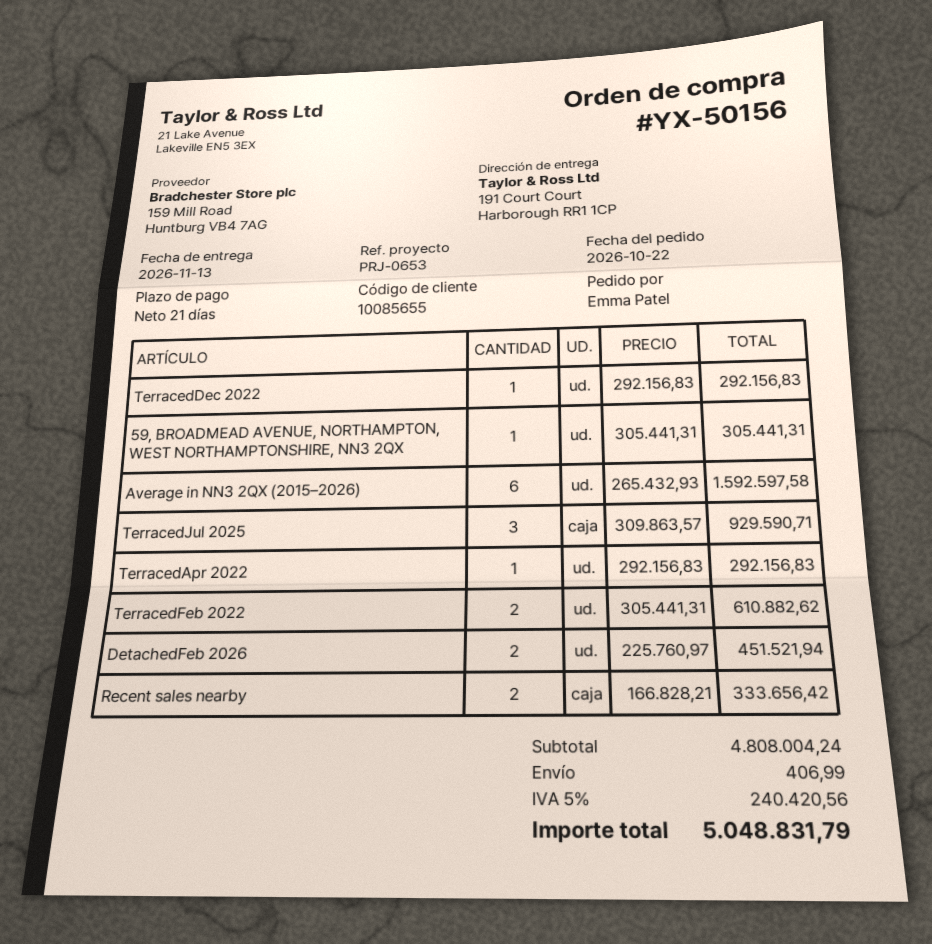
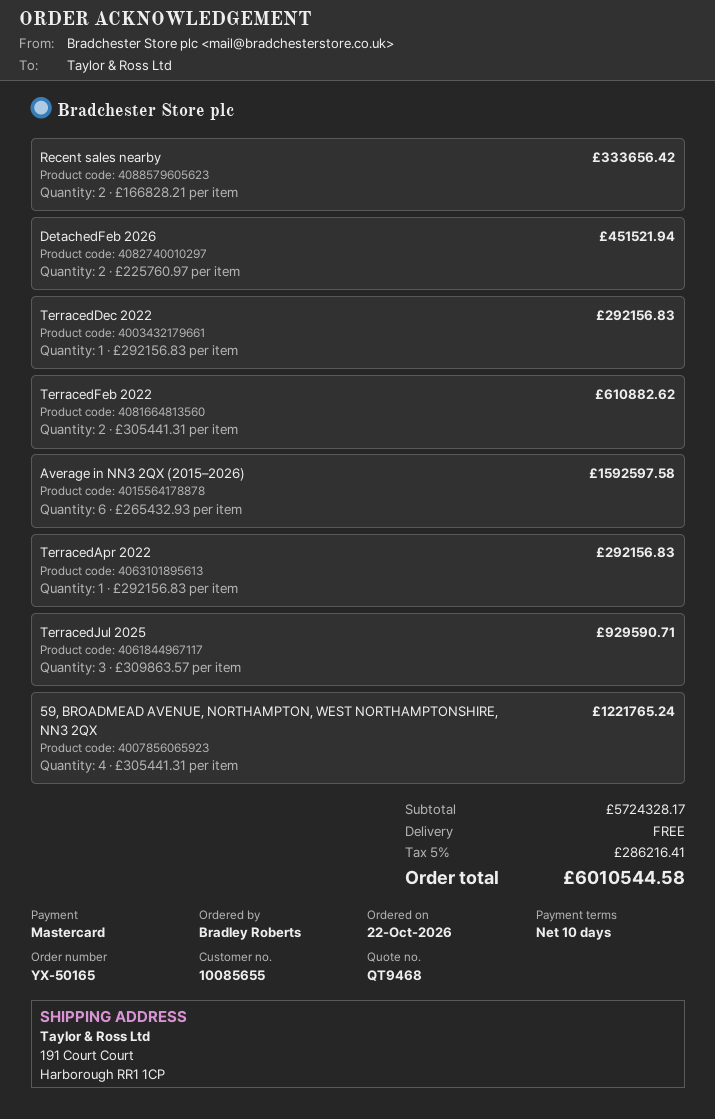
order number: YX-50156 -> YX-50165
payment terms: 21 days -> 10 days
ordered by: Emma Patel -> Bradley Roberts
59, BROADMEAD AVENUE, NORTHAMPTON, WEST NORTHAMPTONSHIRE, NN3 2QX: 1 x 305441.31 = 305441.31 -> 4 x 305441.31 = 1221765.24
subtotal: 4808004.24 -> 5724328.17
shipping: 406.99 -> 0.00
tax: 5% = 240420.56 -> 5% = 286216.41
total: 5048831.79 -> 6010544.58

